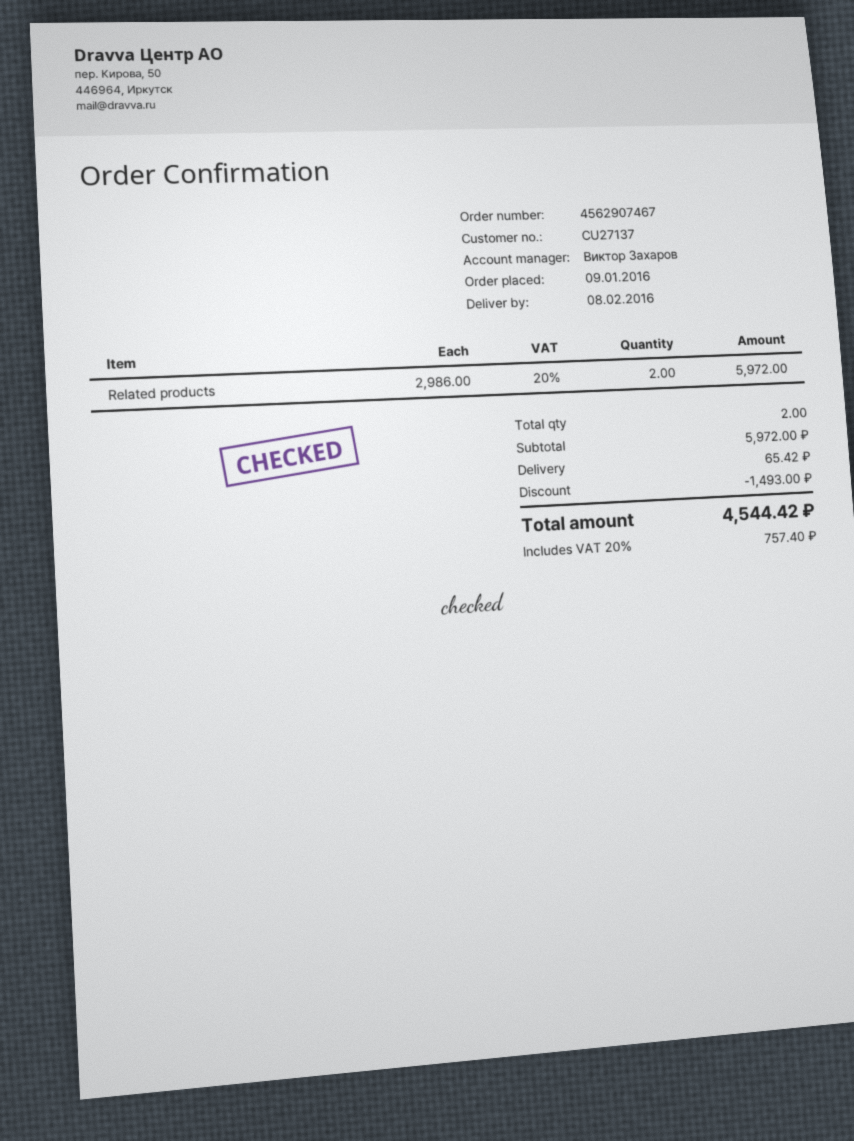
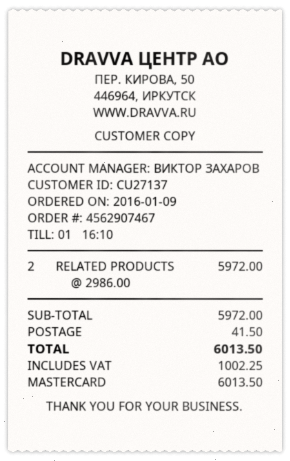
discount: 1493.00 -> none
shipping: 65.42 -> 41.50
tax: 757.40 -> 1002.25
total: 4544.42 -> 6013.50

